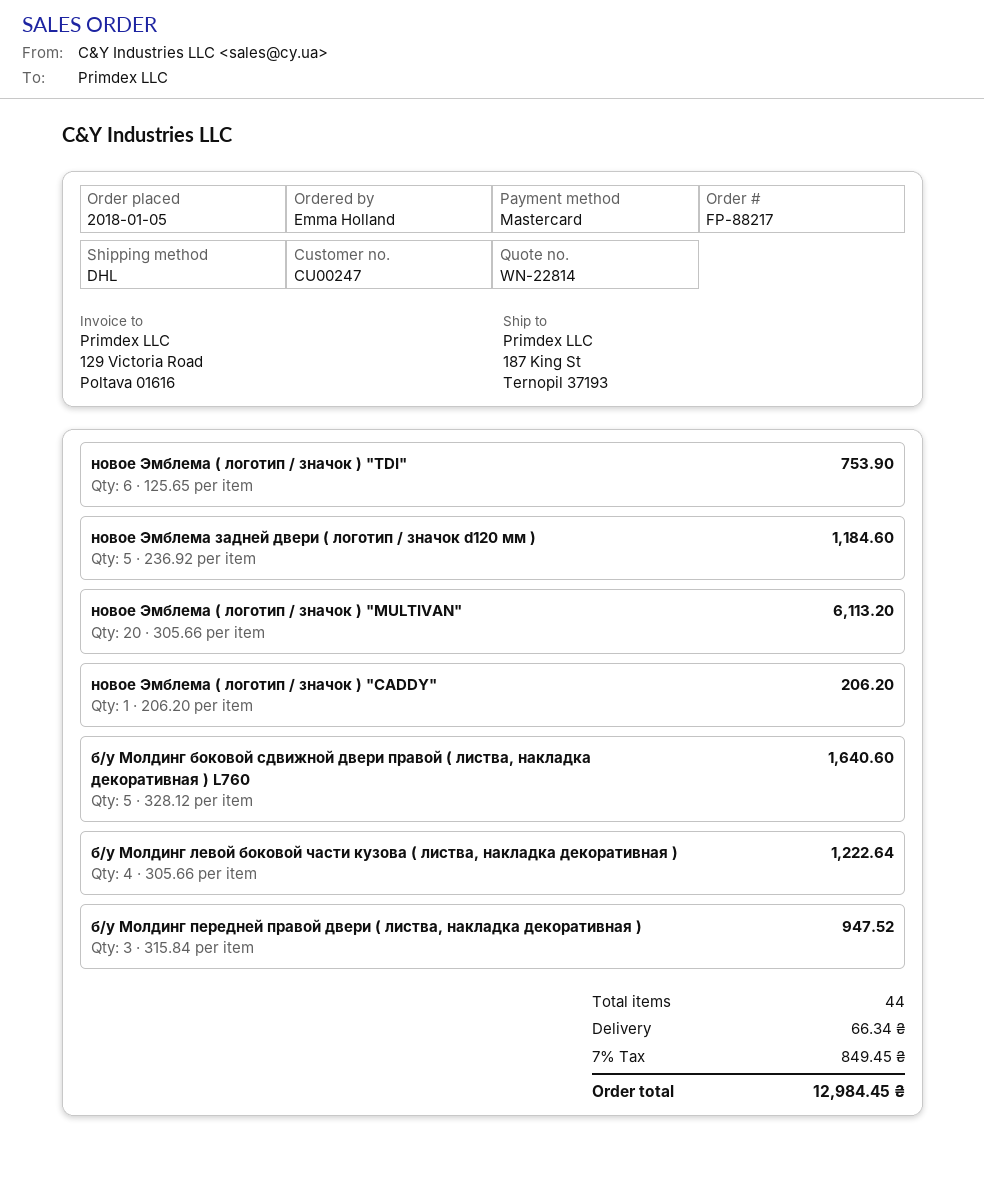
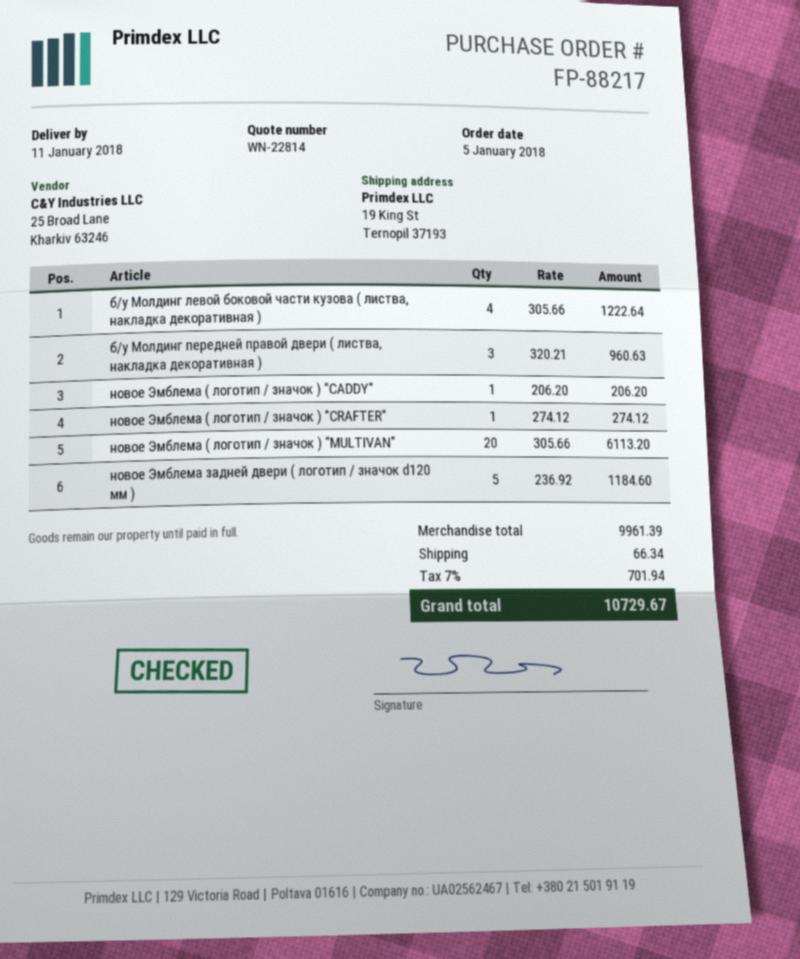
ship to: 187 King St, Ternopil 37193 -> 19 King St, Ternopil 37193
новое Эмблема ( логотип / значок ) "TDI": 6 x 125.65 = 753.90 -> none
б/у Молдинг боковой cдвижной двери правой ( листва, накладка декоративная ) L760: 5 x 328.12 = 1640.60 -> none
б/у Молдинг передней правой двери ( листва, накладка декоративная ): 3 x 315.84 = 947.52 -> 3 x 320.21 = 960.63
новое Эмблема ( логотип / значок ) "CRAFTER": none -> 1 x 274.12 = 274.12
tax: 7% = 849.45 -> 7% = 701.94
total: 12984.45 -> 10729.67

